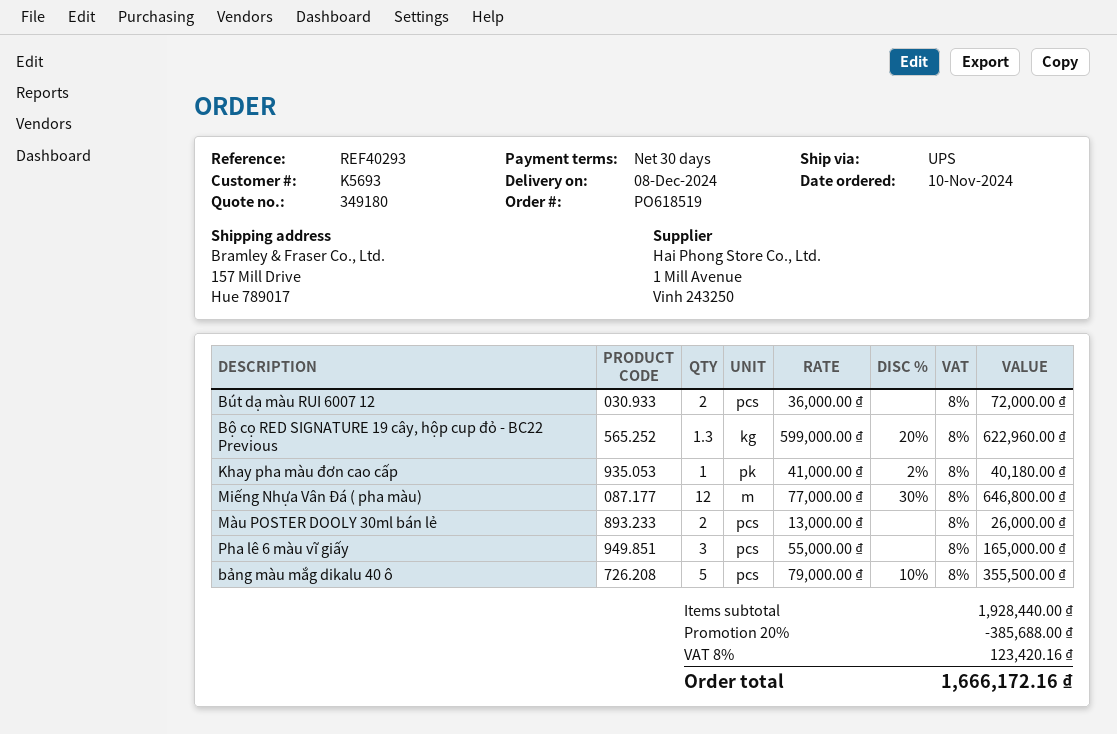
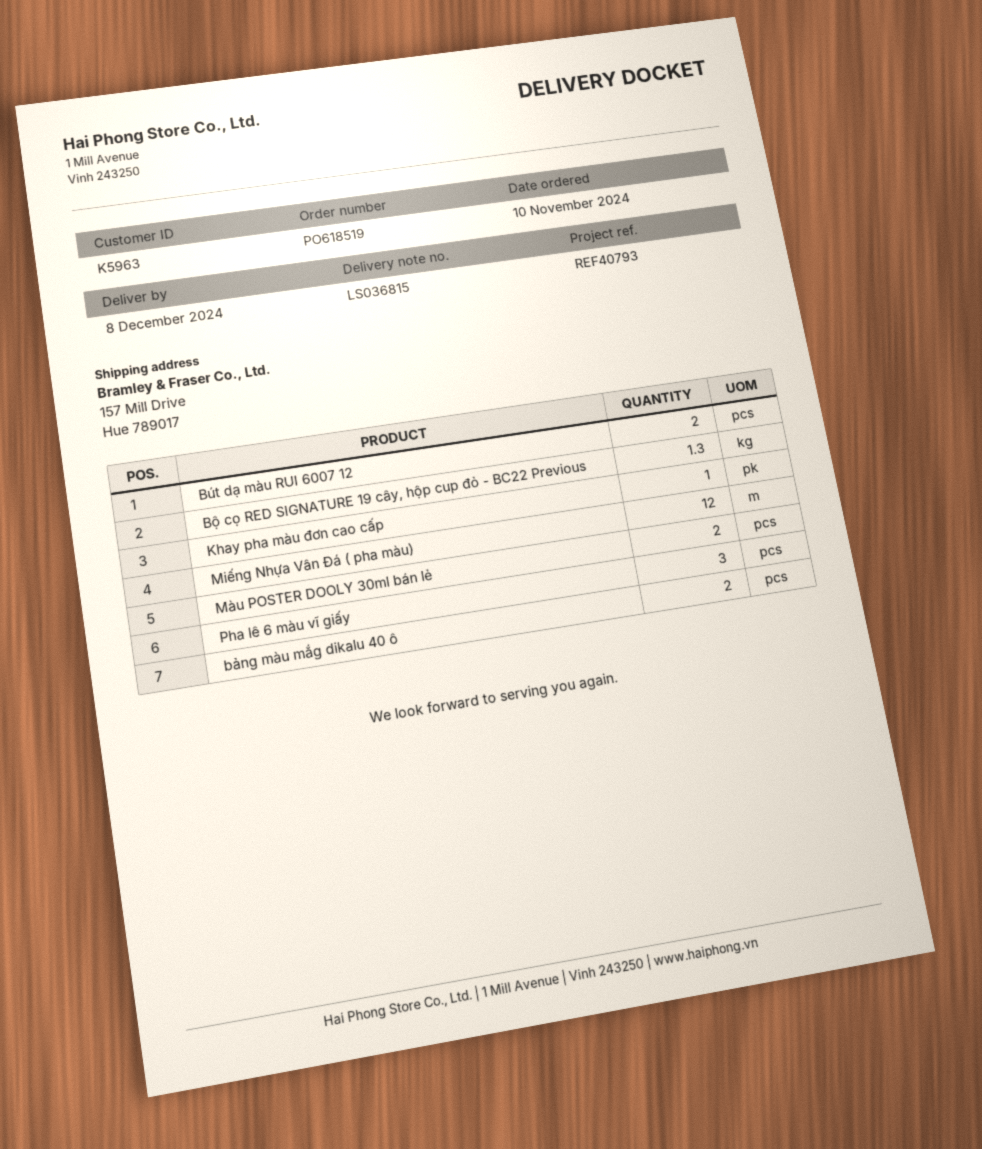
customer number: K5693 -> K5963
reference: REF40293 -> REF40793
bảng màu mắg dikalu 40 ô: 5 -> 2

